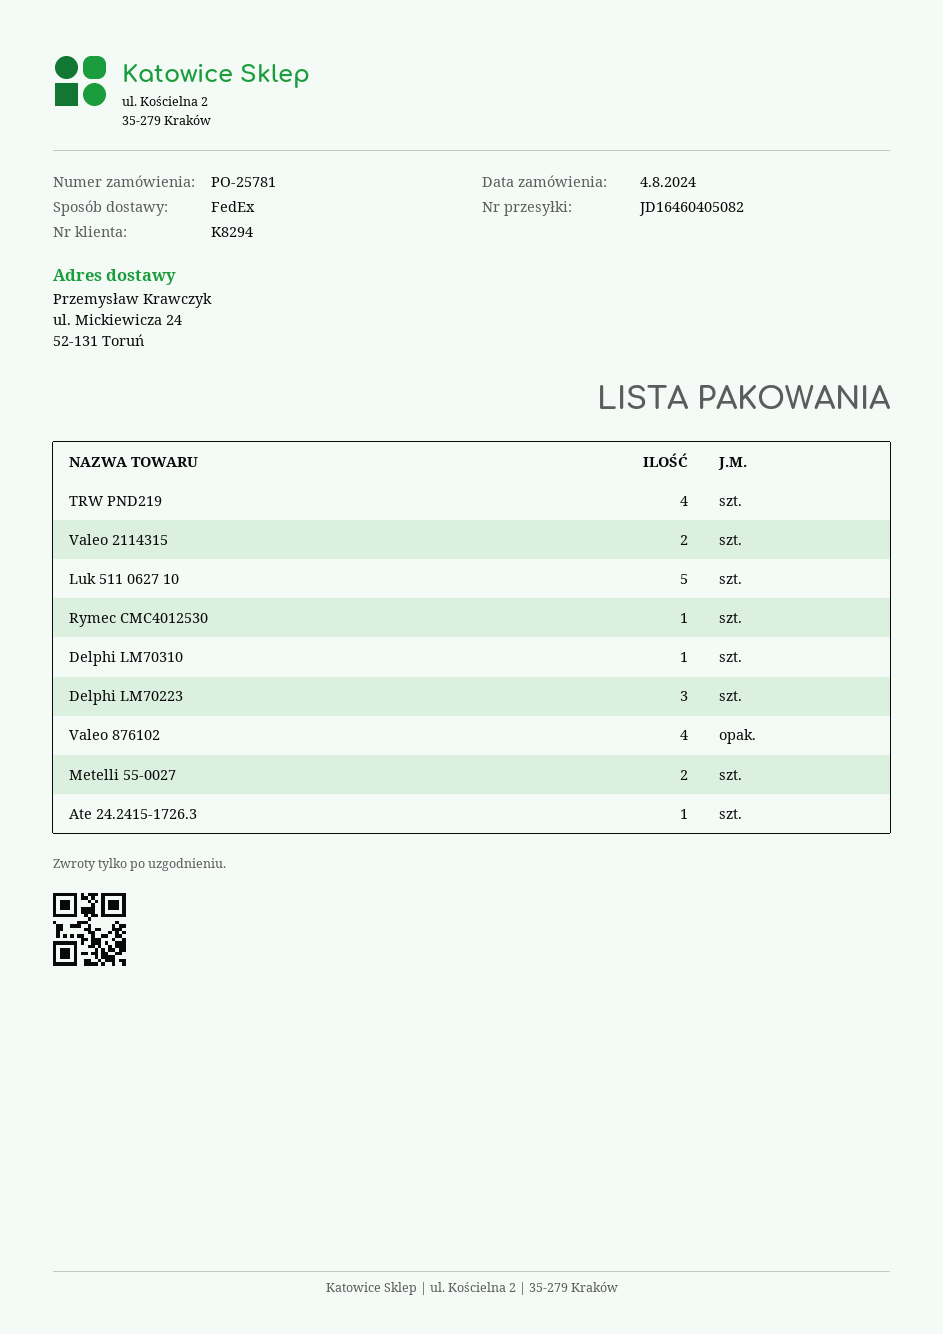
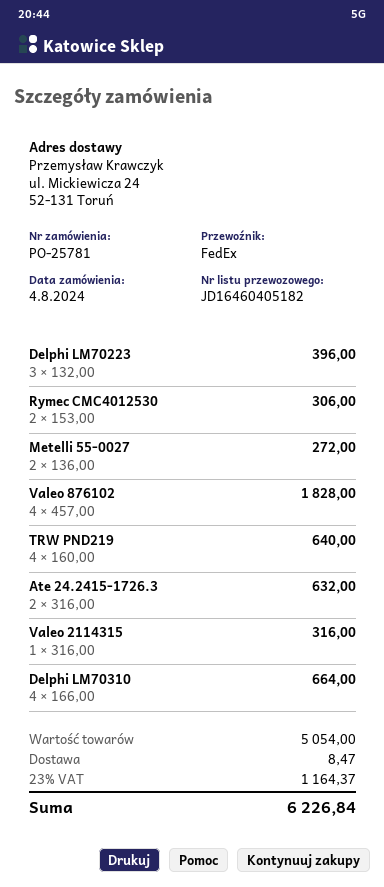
tracking number: JD16460405082 -> JD16460405182
Valeo 2114315: 2 -> 1
Luk 511 0627 10: 5 -> none
Rymec CMC4012530: 1 -> 2
Delphi LM70310: 1 -> 4
Ate 24.2415-1726.3: 1 -> 2

